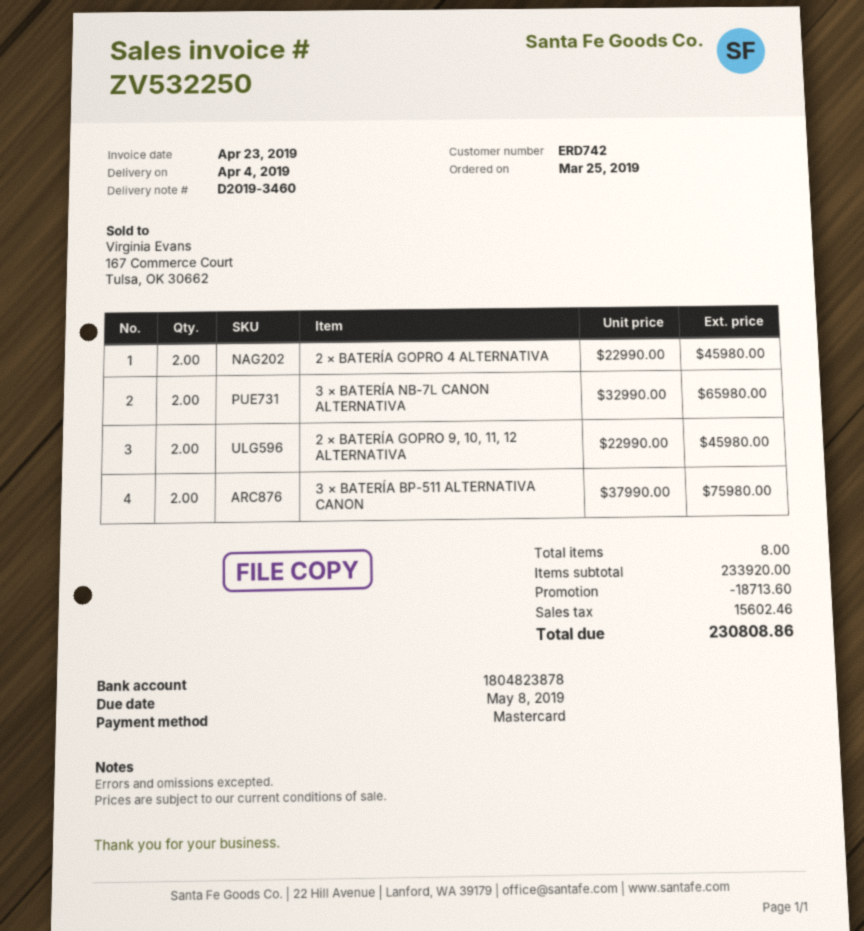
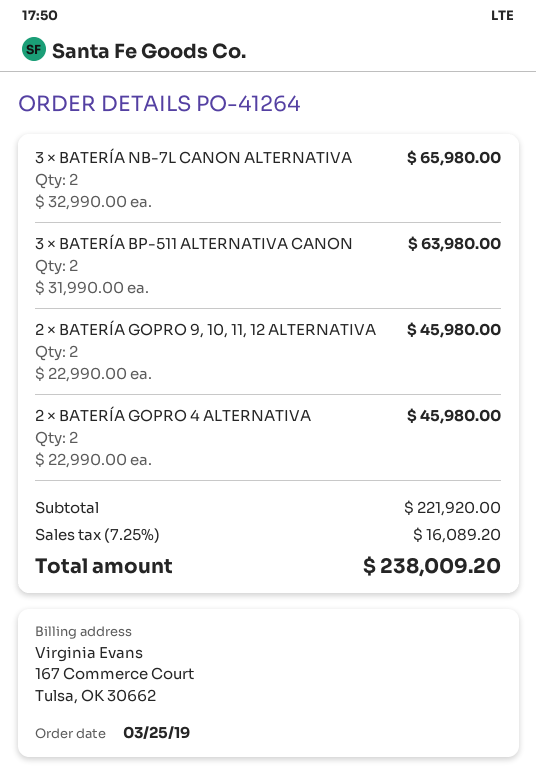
3 × BATERÍA BP-511 ALTERNATIVA CANON: 2 x 37990.00 = 75980.00 -> 2 x 31990.00 = 63980.00
subtotal: 233920.00 -> 221920.00
discount: 18713.60 -> none
tax: 15602.46 -> 16089.20
total: 230808.86 -> 238009.20

